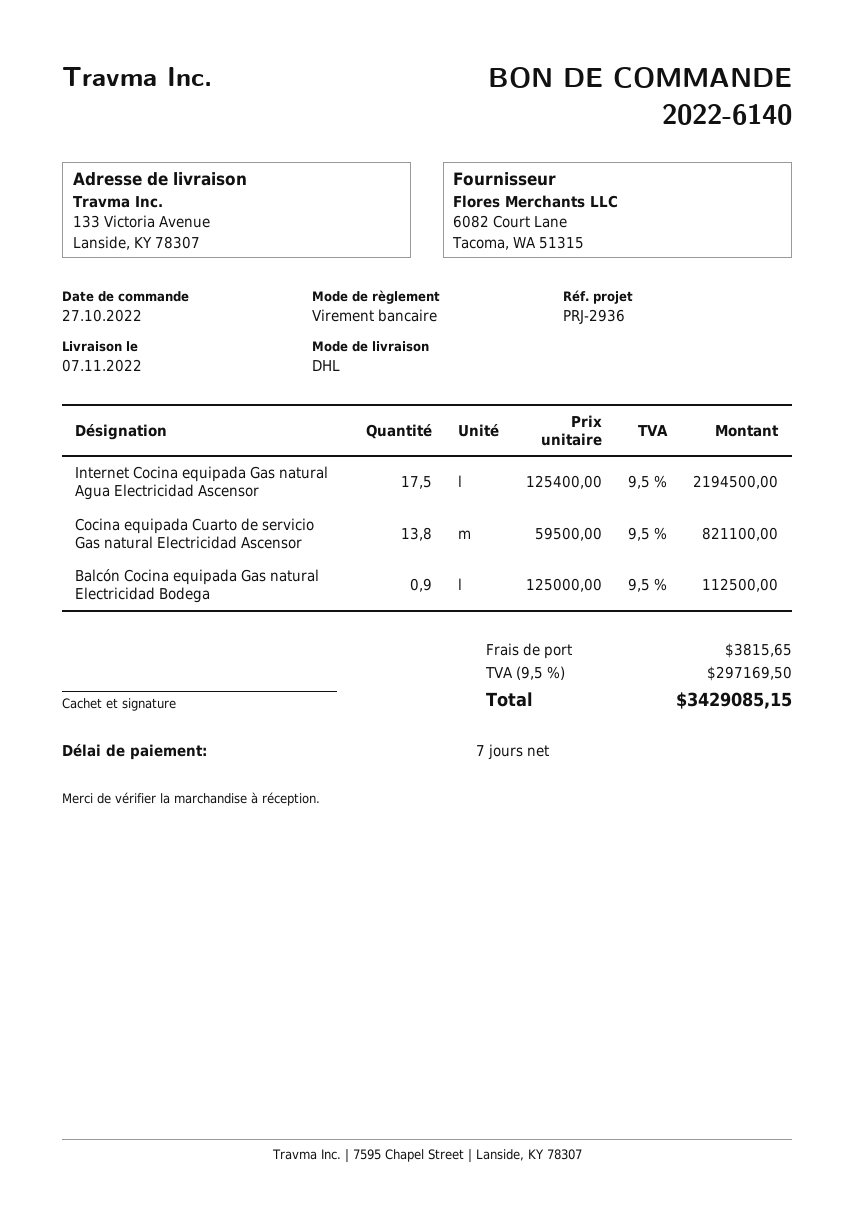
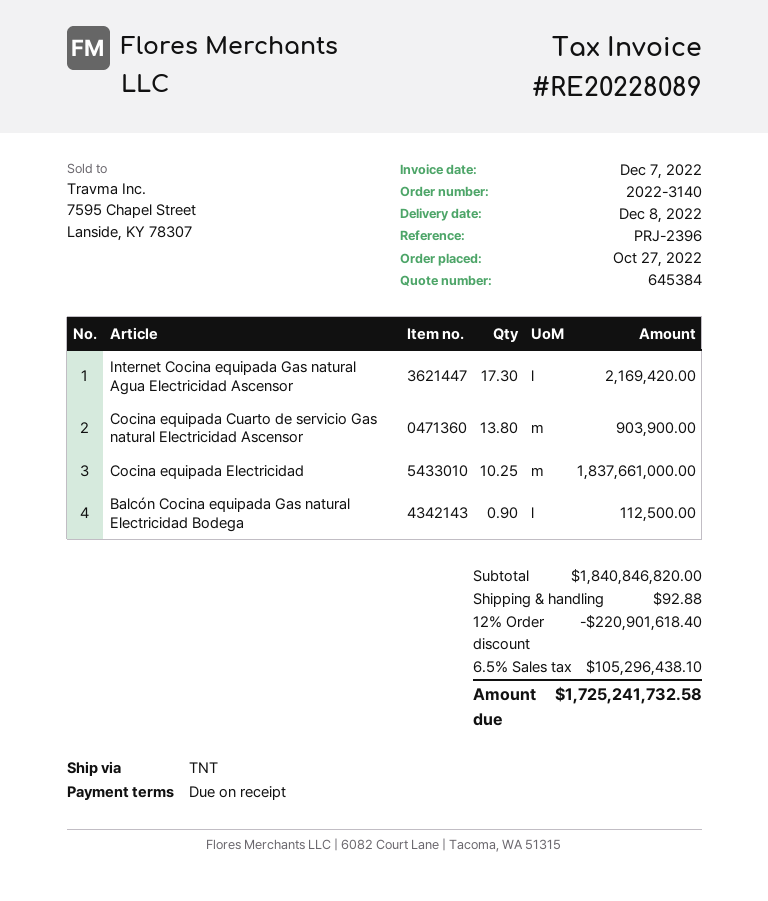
order number: 2022-6140 -> 2022-3140
delivery date: 2022-11-07 -> 2022-12-08
payment terms: 7 days -> on receipt
reference: PRJ-2936 -> PRJ-2396
shipping method: DHL -> TNT
Internet Cocina equipada Gas natural Agua Electricidad Ascensor: 17.5 for 2194500.00 -> 17.3 for 2169420.00
Cocina equipada Cuarto de servicio Gas natural Electricidad Ascensor: 13.8 for 821100.00 -> 13.8 for 903900.00
Cocina equipada Electricidad: none -> 10.25 for 1837661000.00
discount: none -> 12% = 220901618.40
shipping: 3815.65 -> 92.88
tax: 9.5% = 297169.50 -> 6.5% = 105296438.10
total: 3429085.15 -> 1725241732.58

